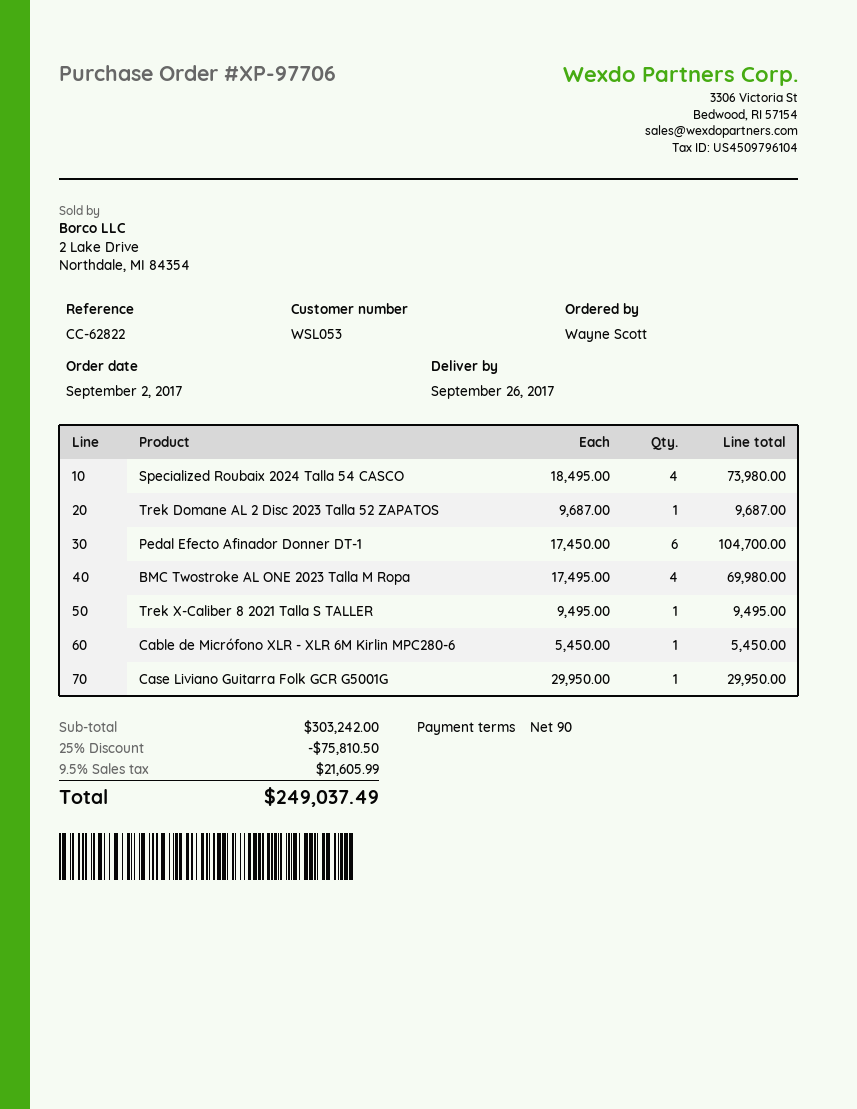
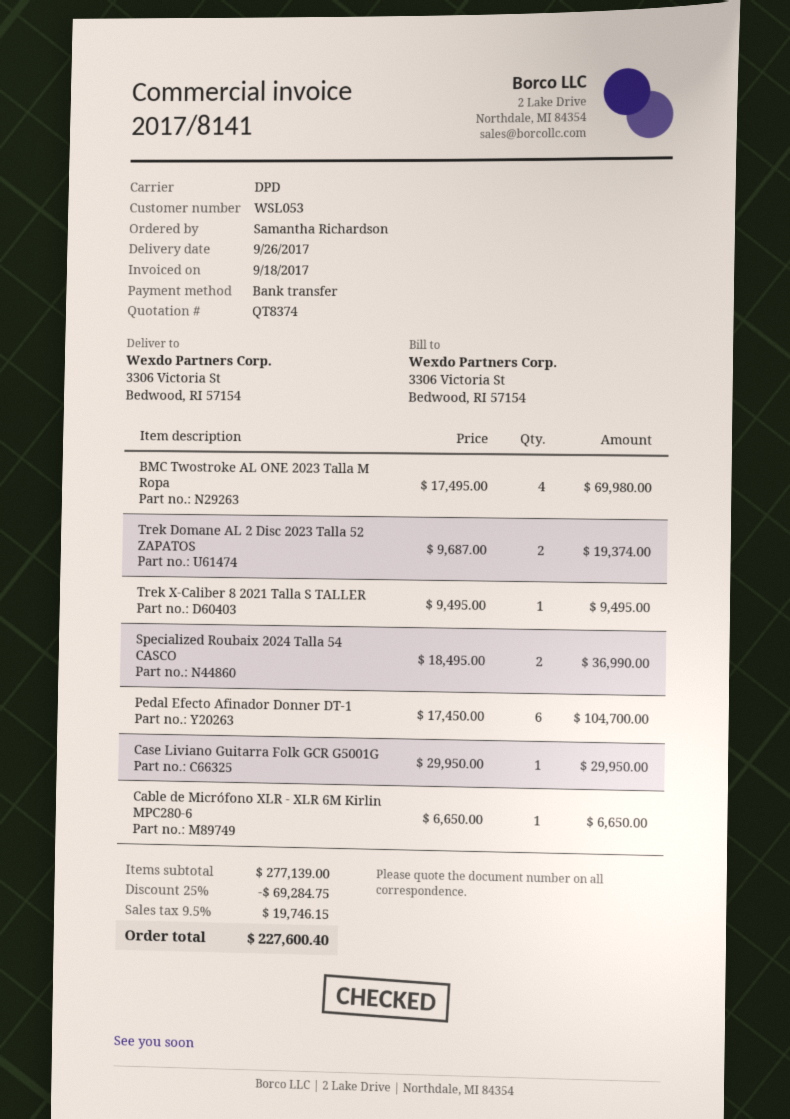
ordered by: Wayne Scott -> Samantha Richardson
Specialized Roubaix 2024 Talla 54 CASCO: 4 x 18495.00 = 73980.00 -> 2 x 18495.00 = 36990.00
Trek Domane AL 2 Disc 2023 Talla 52 ZAPATOS: 1 x 9687.00 = 9687.00 -> 2 x 9687.00 = 19374.00
Cable de Micrófono XLR - XLR 6M Kirlin MPC280-6: 1 x 5450.00 = 5450.00 -> 1 x 6650.00 = 6650.00
subtotal: 303242.00 -> 277139.00
discount: 25% = 75810.50 -> 25% = 69284.75
tax: 9.5% = 21605.99 -> 9.5% = 19746.15
total: 249037.49 -> 227600.40

